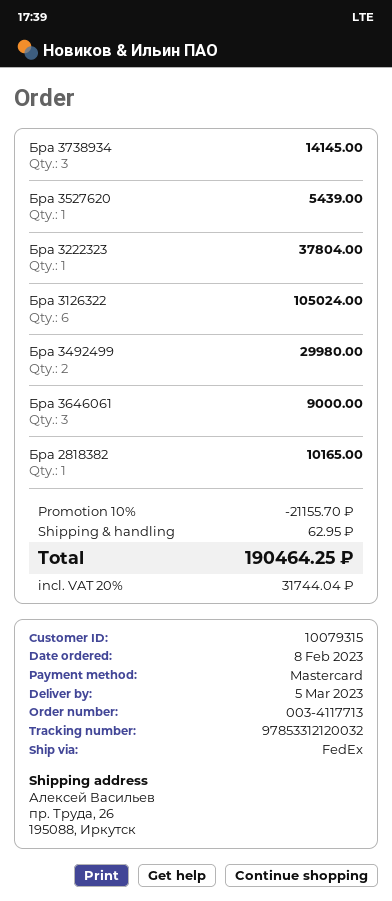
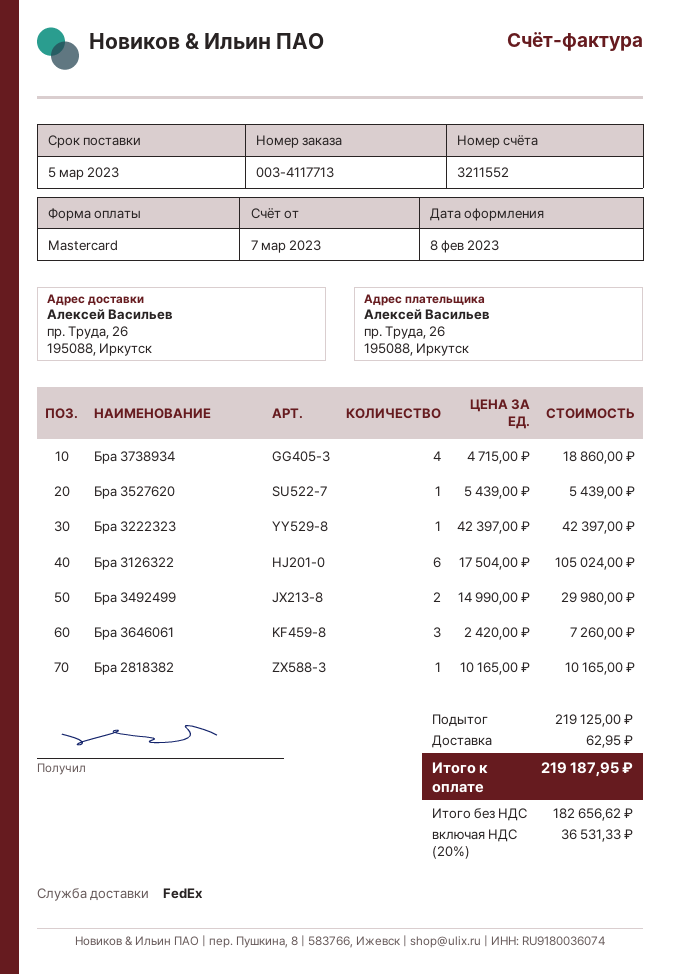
Бра 3738934: 3 for 14145.00 -> 4 for 18860.00
Бра 3222323: 1 for 37804.00 -> 1 for 42397.00
Бра 3646061: 3 for 9000.00 -> 3 for 7260.00
discount: 10% = 21155.70 -> none
tax: 20% = 31744.04 -> 20% = 36531.33
total: 190464.25 -> 219187.95

